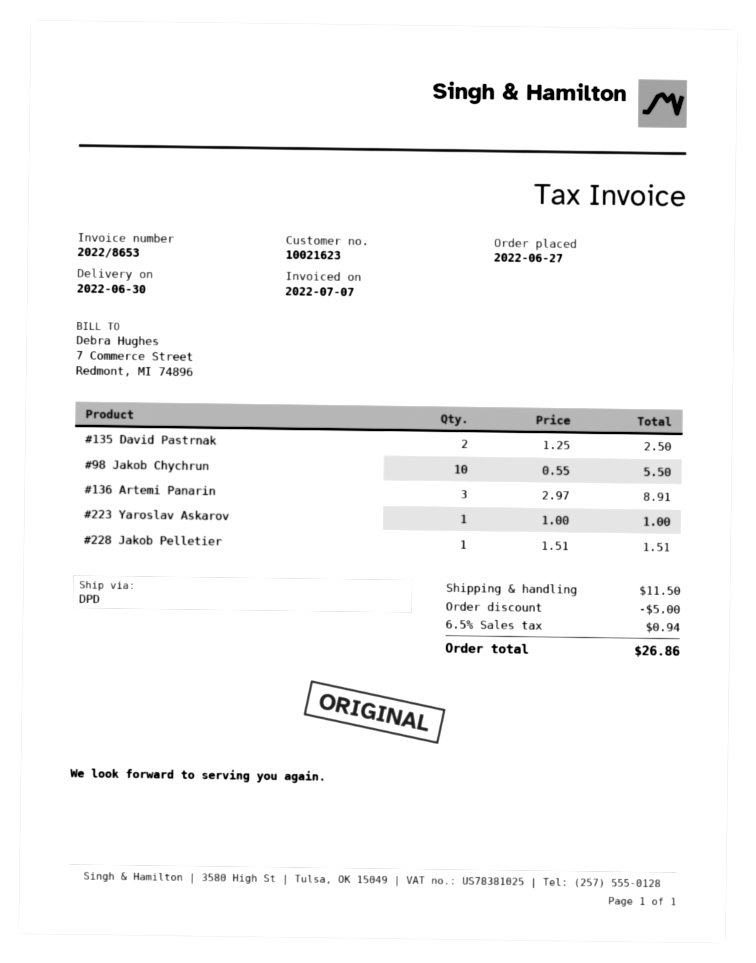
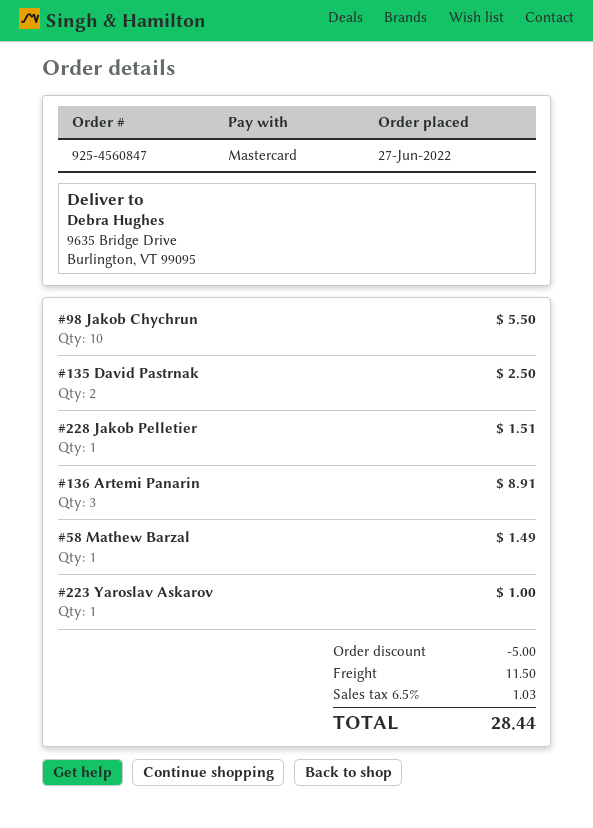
#58 Mathew Barzal: none -> 1 for 1.49
tax: 6.5% = 0.94 -> 6.5% = 1.03
total: 26.86 -> 28.44

